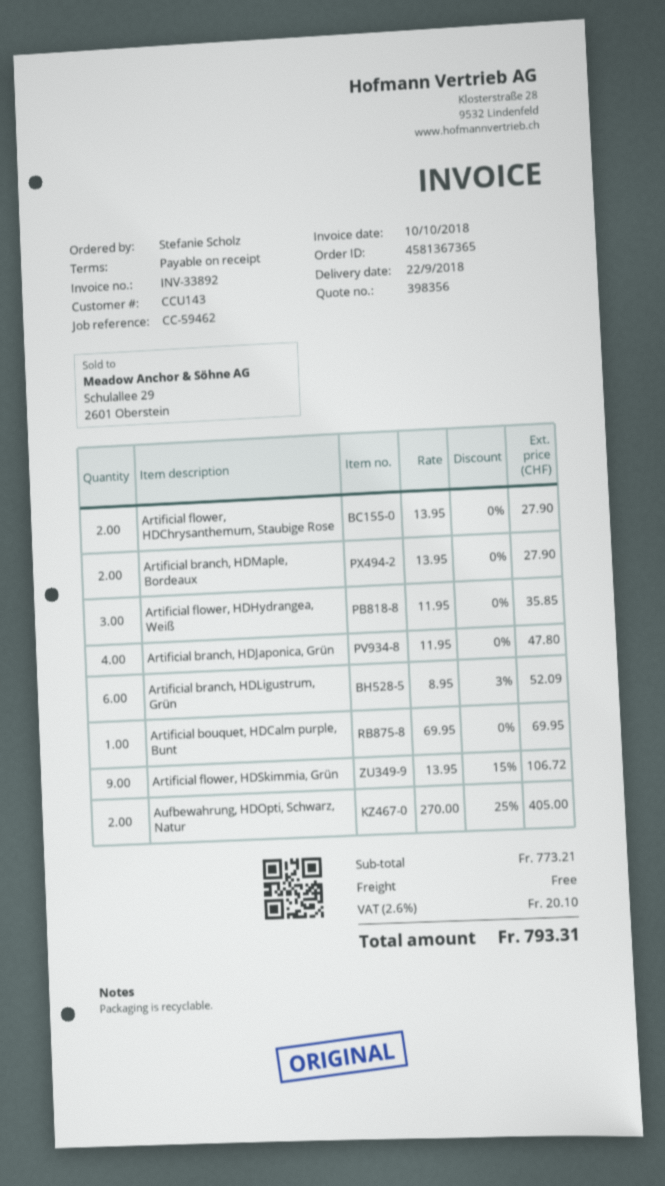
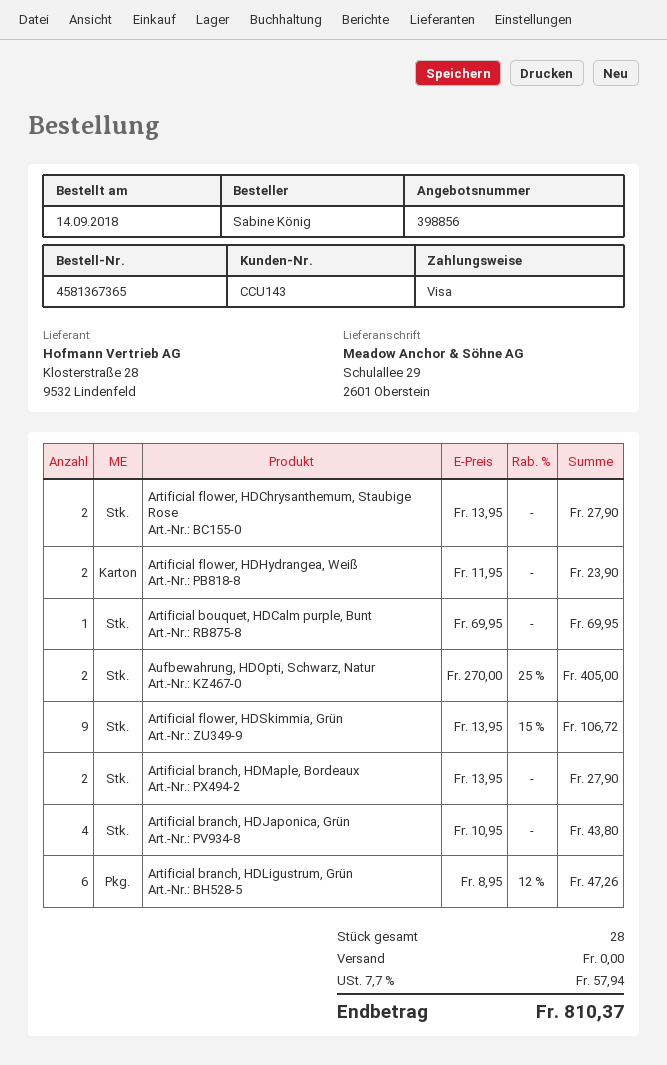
quote number: 398356 -> 398856
ordered by: Stefanie Scholz -> Sabine König
Artificial flower, HDHydrangea, Weiß: 3 x 11.95 = 35.85 -> 2 x 11.95 = 23.90
Artificial branch, HDJaponica, Grün: 4 x 11.95 = 47.80 -> 4 x 10.95 = 43.80
Artificial branch, HDLigustrum, Grün: 6 x 8.95 - 3% = 52.09 -> 6 x 8.95 - 12% = 47.26
tax: 2.6% = 20.10 -> 7.7% = 57.94
total: 793.31 -> 810.37

